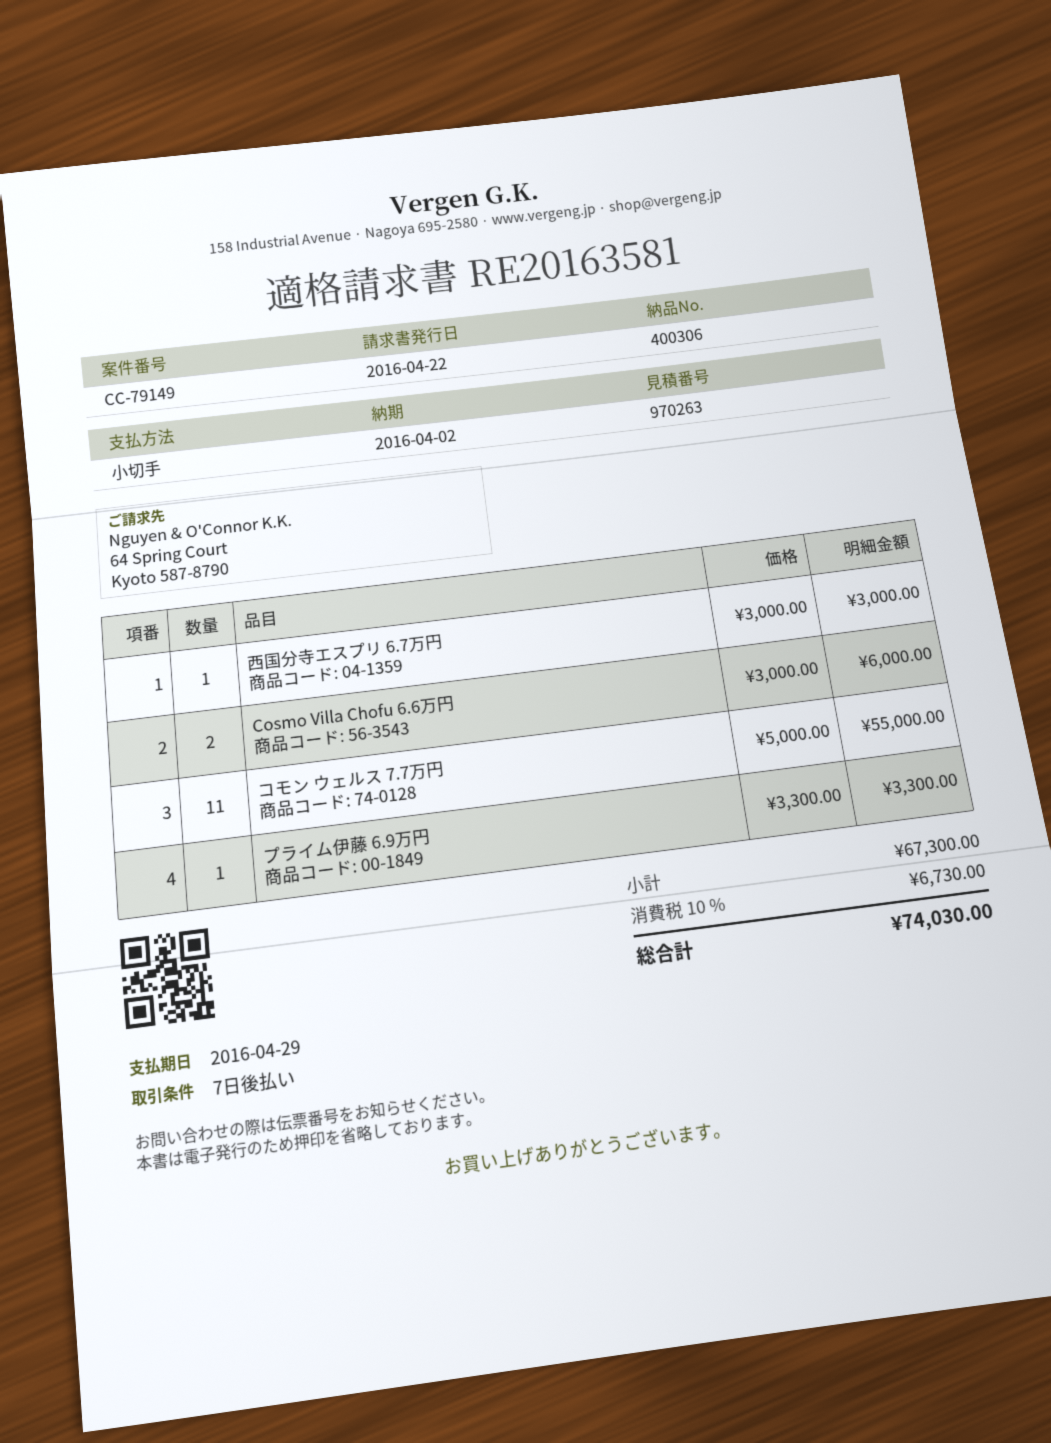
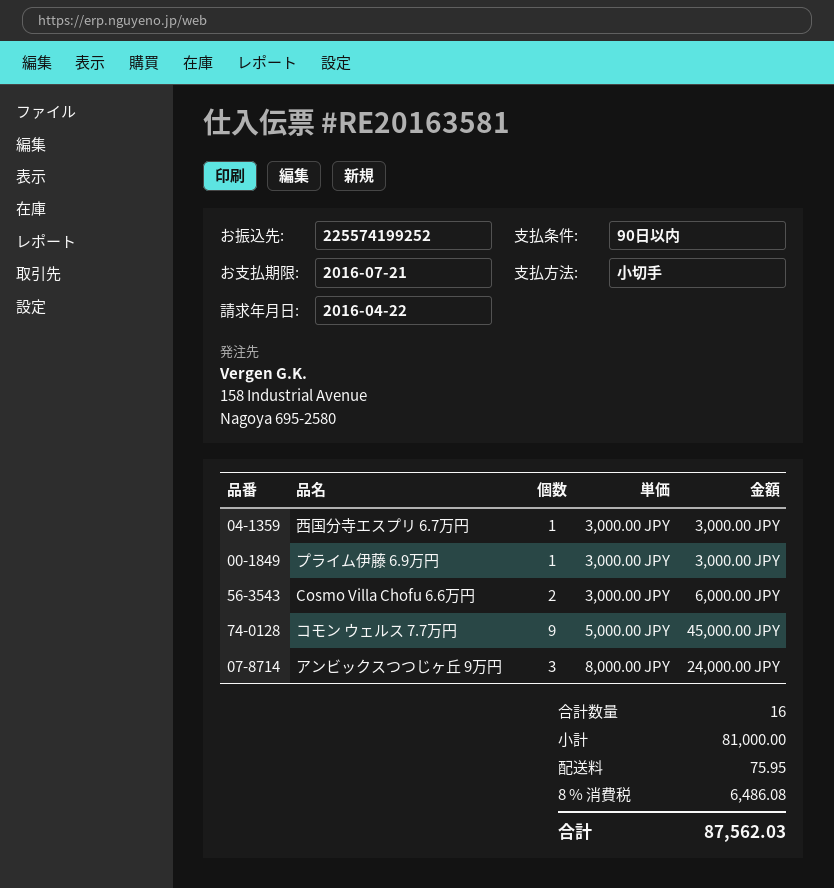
payment terms: 7 days -> 90 days
due date: 2016-04-29 -> 2016-07-21
コモン ウェルス 7.7万円: 11 x 5000.00 = 55000.00 -> 9 x 5000.00 = 45000.00
プライム伊藤 6.9万円: 1 x 3300.00 = 3300.00 -> 1 x 3000.00 = 3000.00
アンビックスつつじヶ丘 9万円: none -> 3 x 8000.00 = 24000.00
subtotal: 67300.00 -> 81000.00
shipping: none -> 75.95
tax: 10% = 6730.00 -> 8% = 6486.08
total: 74030.00 -> 87562.03

